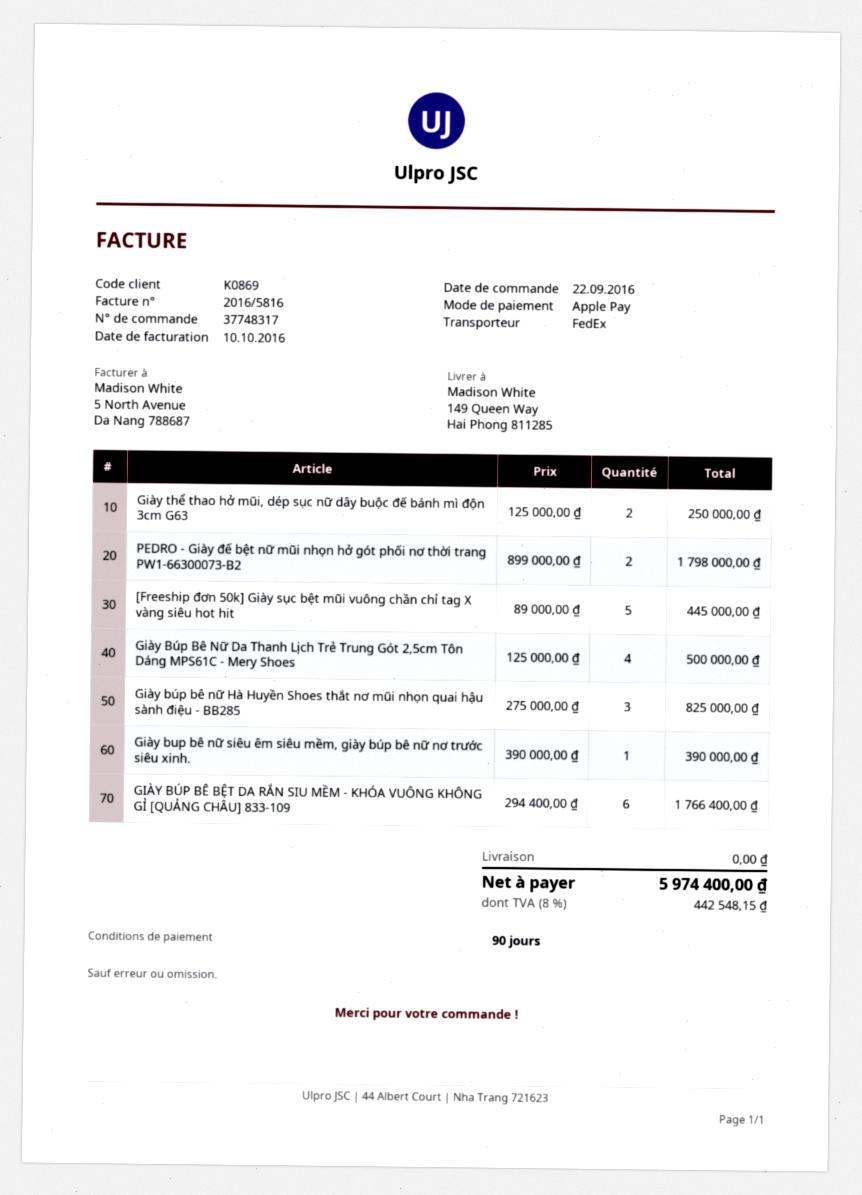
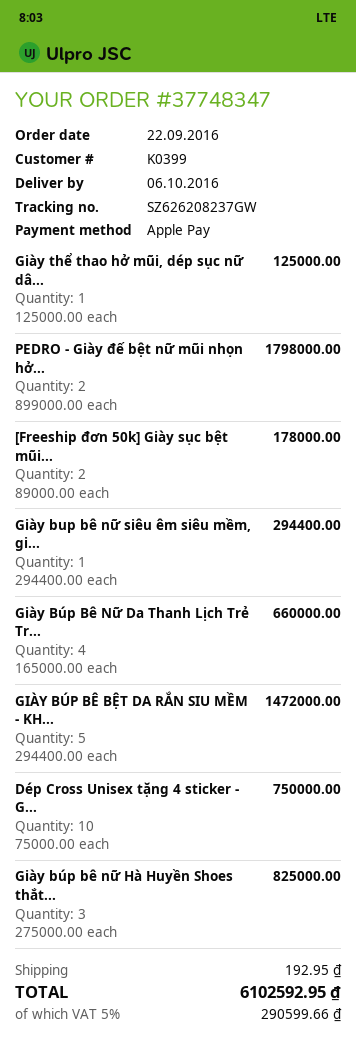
order number: 37748317 -> 37748347
customer number: K0869 -> K0399
Giày thể thao hở mũi, dép sục nữ dây buộc đế bánh mì độn 3cm G63: 2 x 125000.00 = 250000.00 -> 1 x 125000.00 = 125000.00
[Freeship đơn 50k] Giày sục bệt mũi vuông chần chỉ tag X vàng siêu hot hit: 5 x 89000.00 = 445000.00 -> 2 x 89000.00 = 178000.00
Giày Búp Bê Nữ Da Thanh Lịch Trẻ Trung Gót 2,5cm Tôn Dáng MPS61C - Mery Shoes: 4 x 125000.00 = 500000.00 -> 4 x 165000.00 = 660000.00
Giày bup bê nữ siêu êm siêu mềm, giày búp bê nữ nơ trước siêu xinh.: 1 x 390000.00 = 390000.00 -> 1 x 294400.00 = 294400.00
GIÀY BÚP BÊ BỆT DA RẮN SIU MỀM - KHÓA VUÔNG KHÔNG GỈ [QUẢNG CHÂU] 833-109: 6 x 294400.00 = 1766400.00 -> 5 x 294400.00 = 1472000.00
Dép Cross Unisex tặng 4 sticker - G...: none -> 10 x 75000.00 = 750000.00
shipping: 0.00 -> 192.95
tax: 8% = 442548.15 -> 5% = 290599.66
total: 5974400.00 -> 6102592.95

